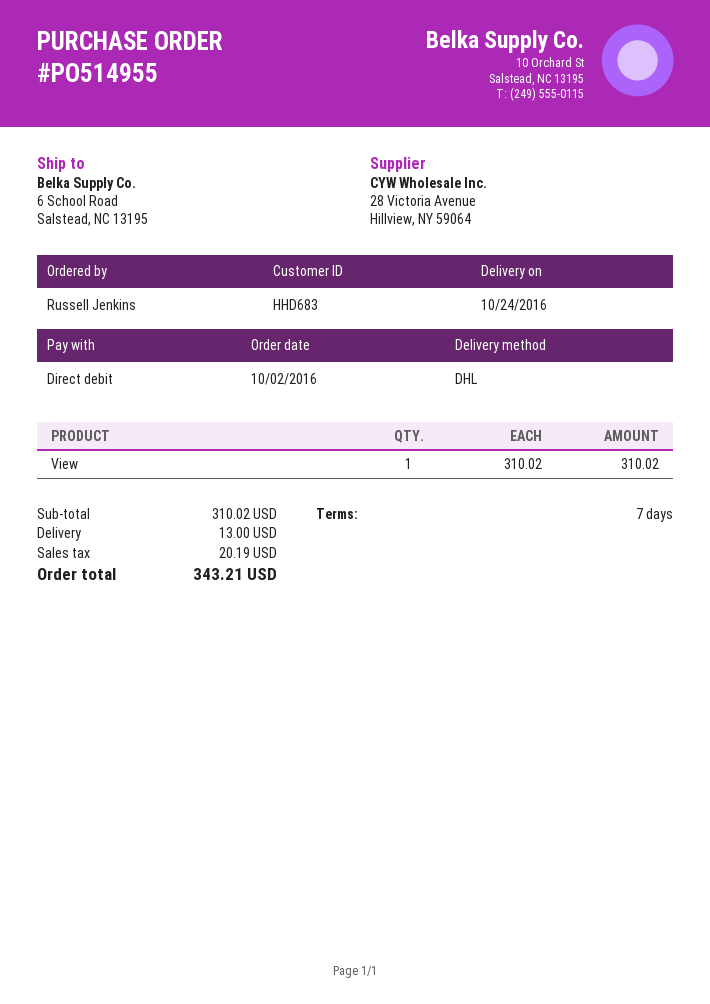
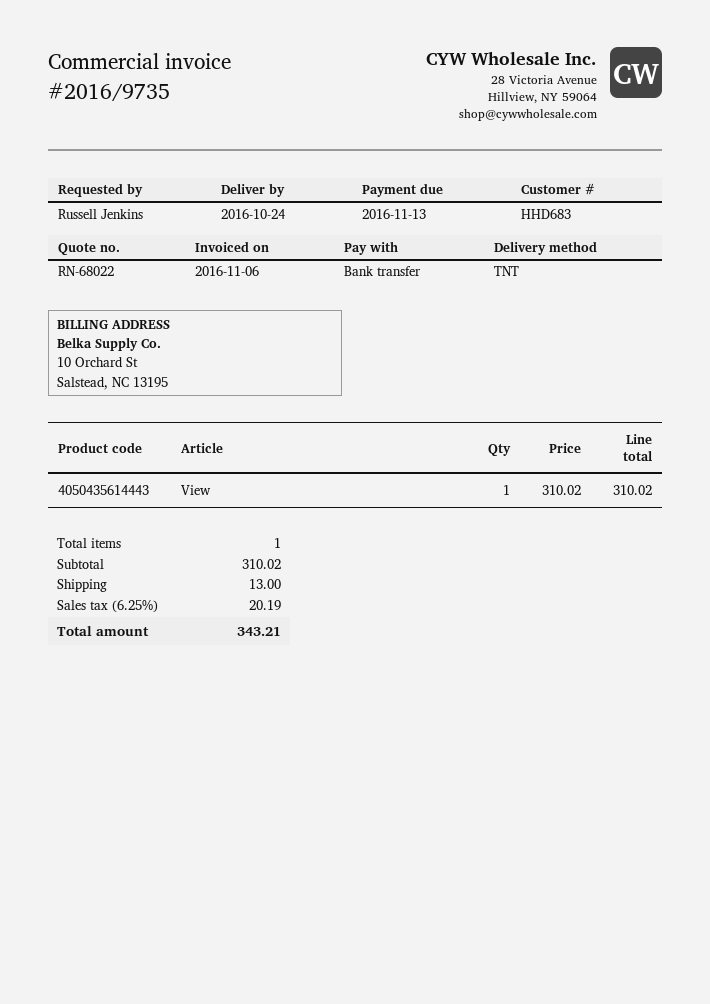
payment method: direct debit -> bank transfer
shipping method: DHL -> TNT

